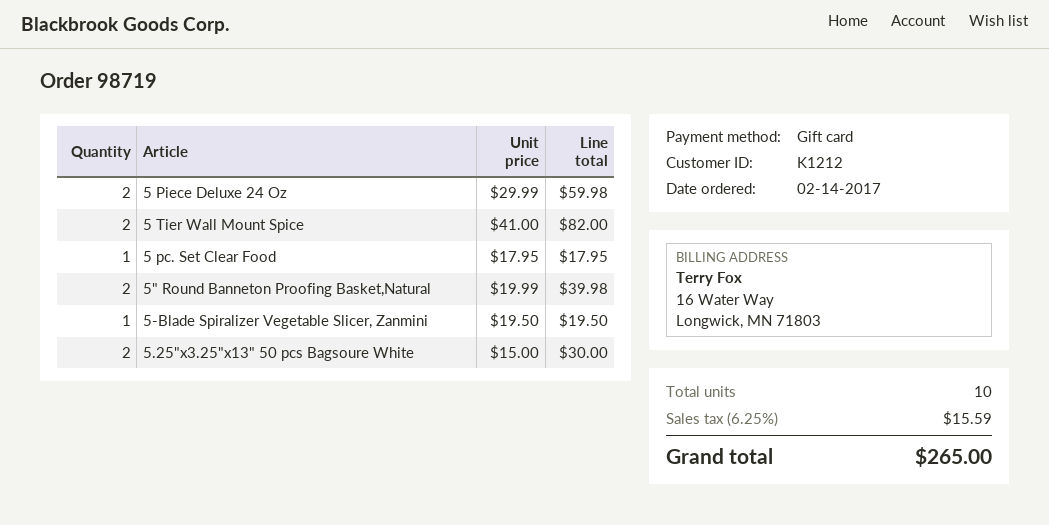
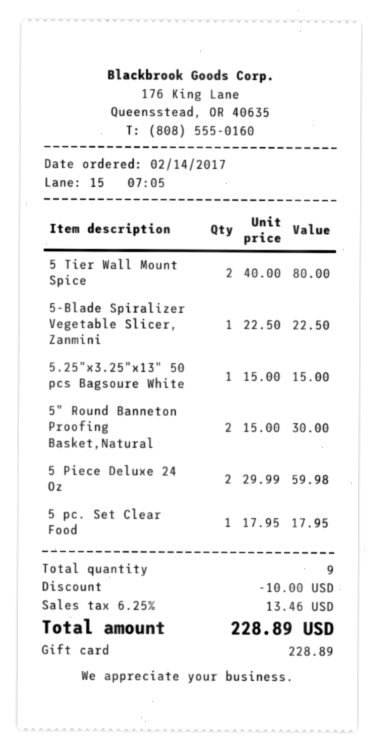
5 Tier Wall Mount Spice: 2 x 41.00 = 82.00 -> 2 x 40.00 = 80.00
5" Round Banneton Proofing Basket,Natural: 2 x 19.99 = 39.98 -> 2 x 15.00 = 30.00
5-Blade Spiralizer Vegetable Slicer, Zanmini: 1 x 19.50 = 19.50 -> 1 x 22.50 = 22.50
5.25"x3.25"x13" 50 pcs Bagsoure White: 2 x 15.00 = 30.00 -> 1 x 15.00 = 15.00
total quantity: 10 -> 9
discount: none -> 10.00
tax: 6.25% = 15.59 -> 6.25% = 13.46
total: 265.00 -> 228.89

